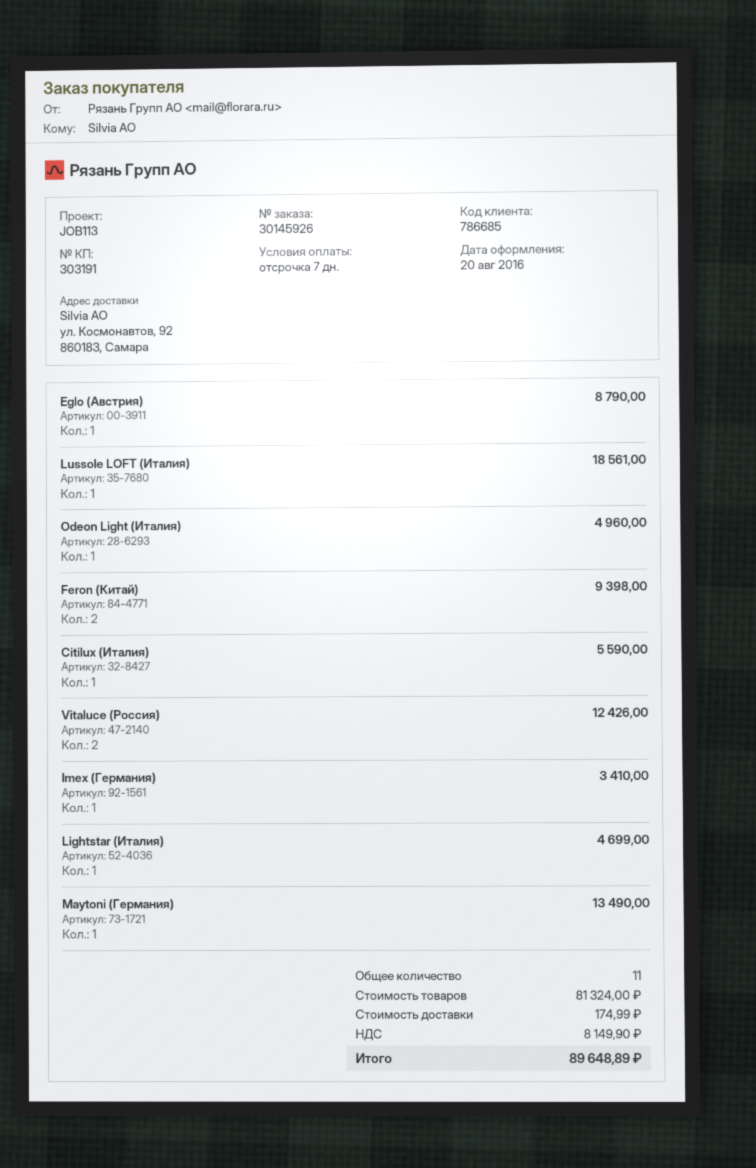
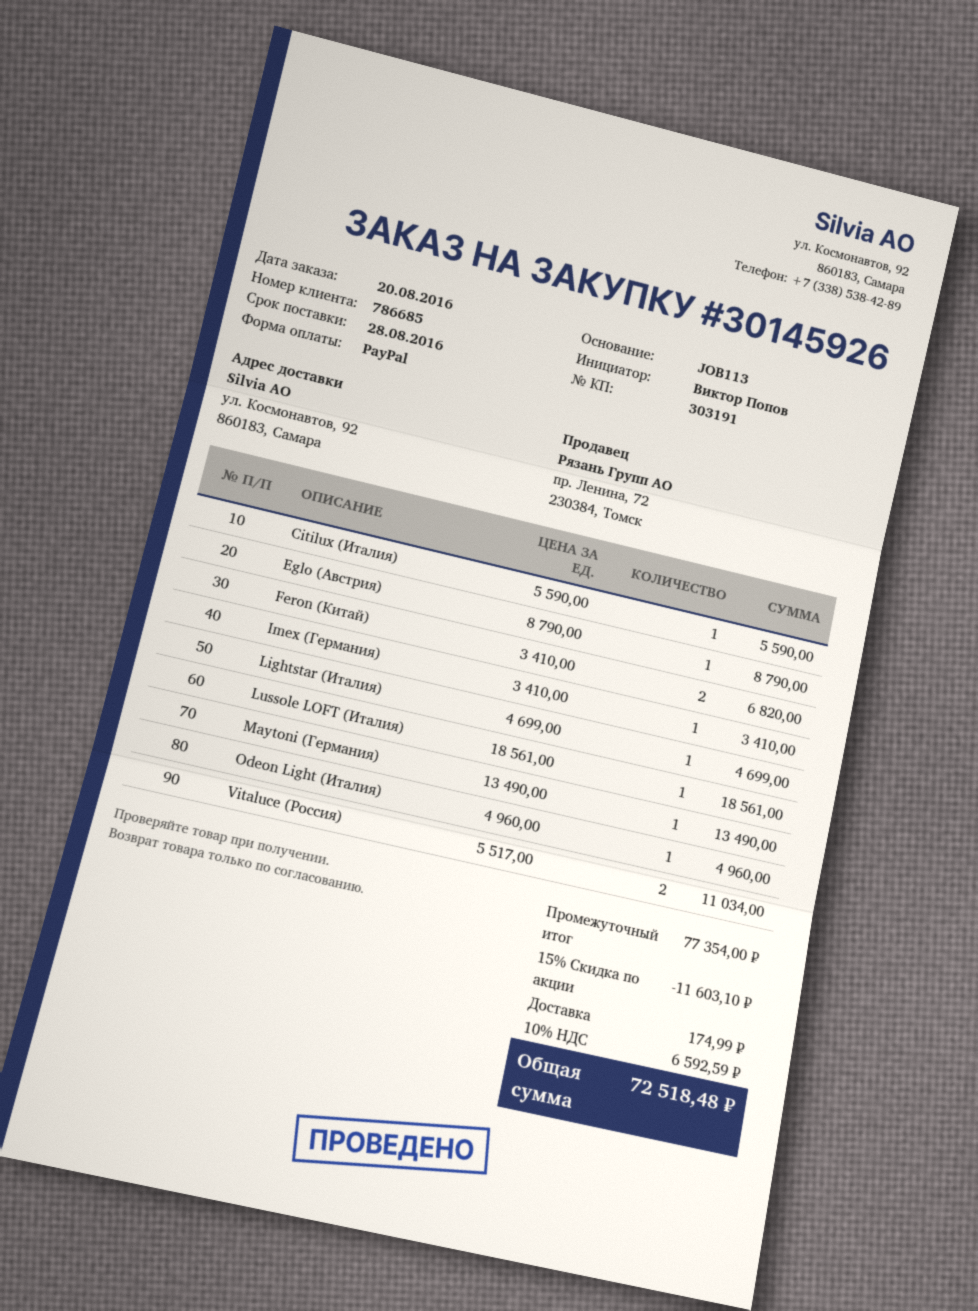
Feron (Китай): 2 for 9398.00 -> 2 for 6820.00
Vitaluce (Россия): 2 for 12426.00 -> 2 for 11034.00
subtotal: 81324.00 -> 77354.00
discount: none -> 15% = 11603.10
tax: 8149.90 -> 6592.59
total: 89648.89 -> 72518.48

